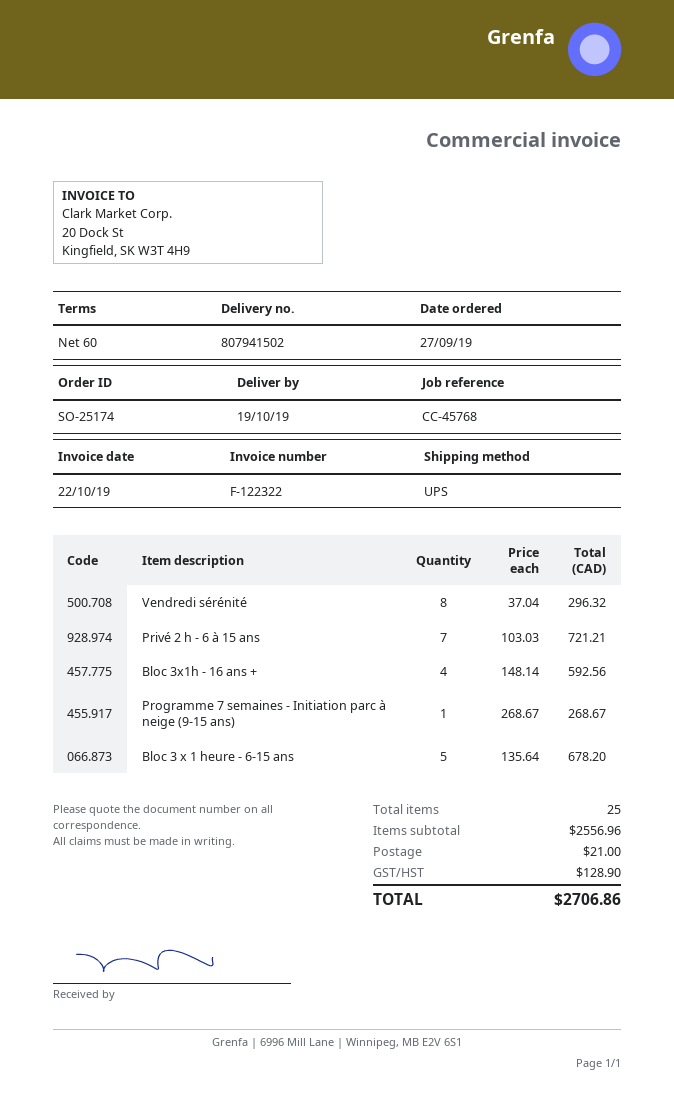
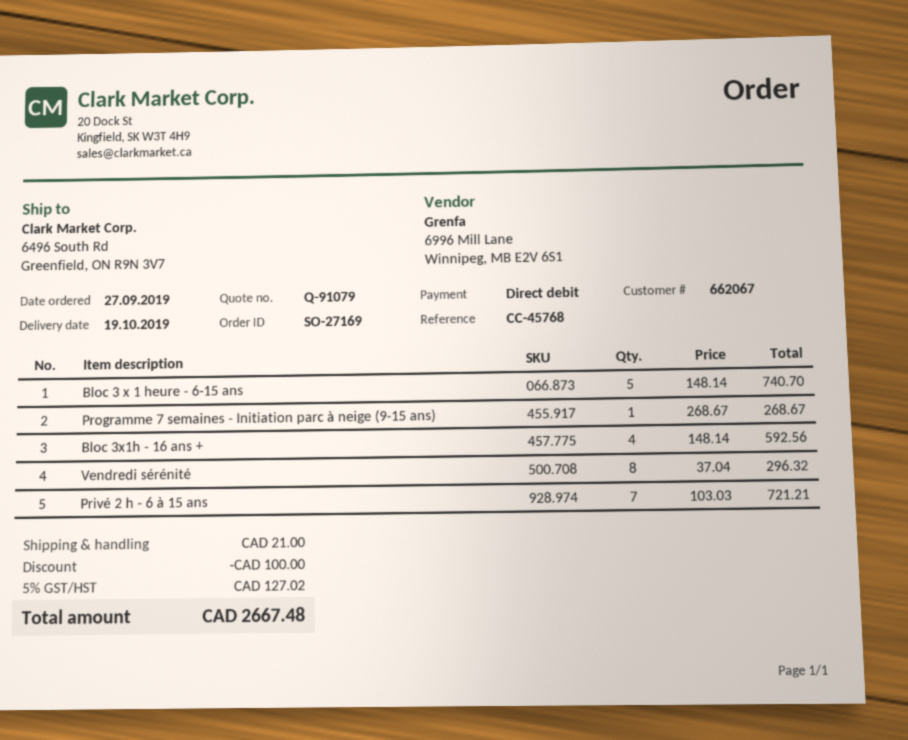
order number: SO-25174 -> SO-27169
Bloc 3 x 1 heure - 6-15 ans: 5 x 135.64 = 678.20 -> 5 x 148.14 = 740.70
discount: none -> 100.00
tax: 128.90 -> 127.02
total: 2706.86 -> 2667.48

